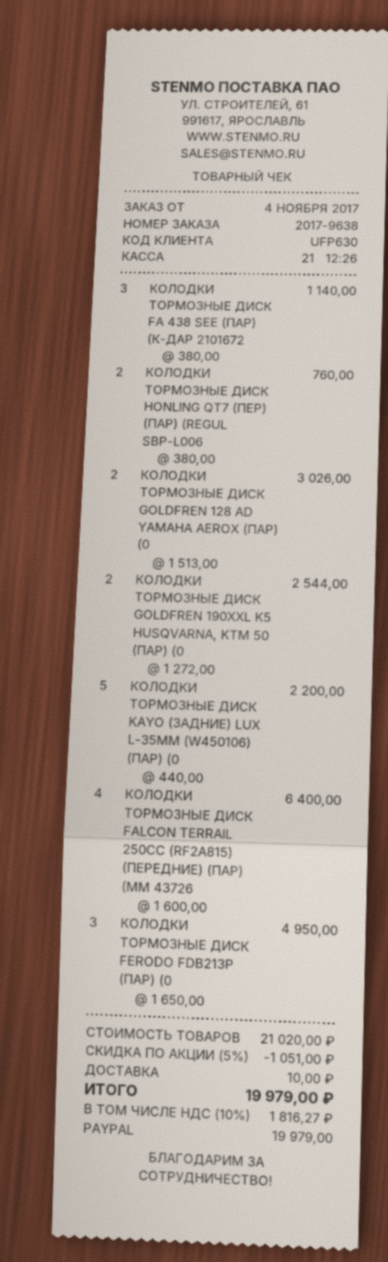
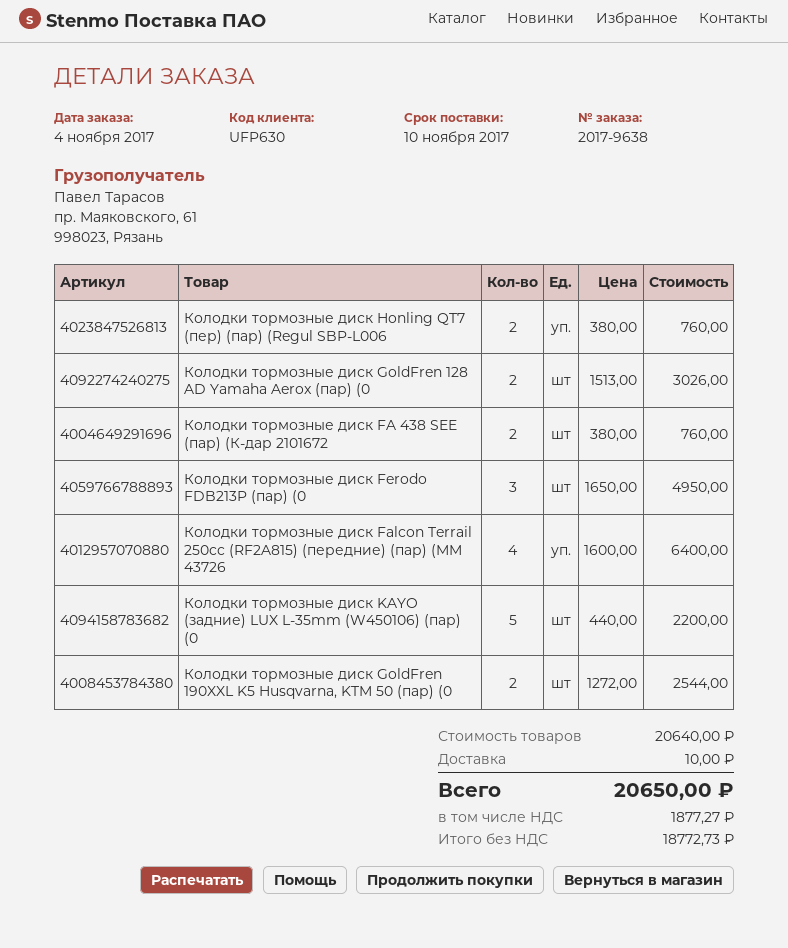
КОЛОДКИ ТОРМОЗНЫЕ ДИСК FA 438 SEE (ПАР) (К-ДАР 2101672: 3 x 380.00 = 1140.00 -> 2 x 380.00 = 760.00
subtotal: 21020.00 -> 20640.00
discount: 5% = 1051.00 -> none
tax: 1816.27 -> 1877.27
total: 19979.00 -> 20650.00

